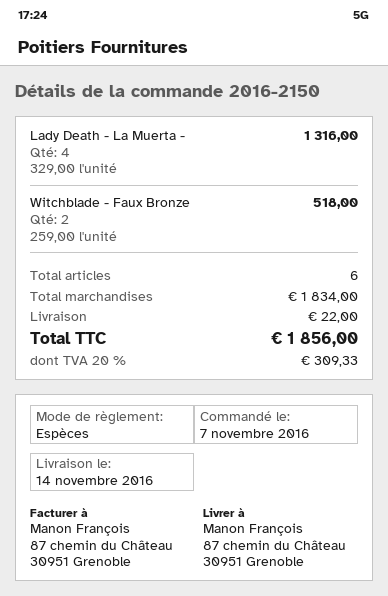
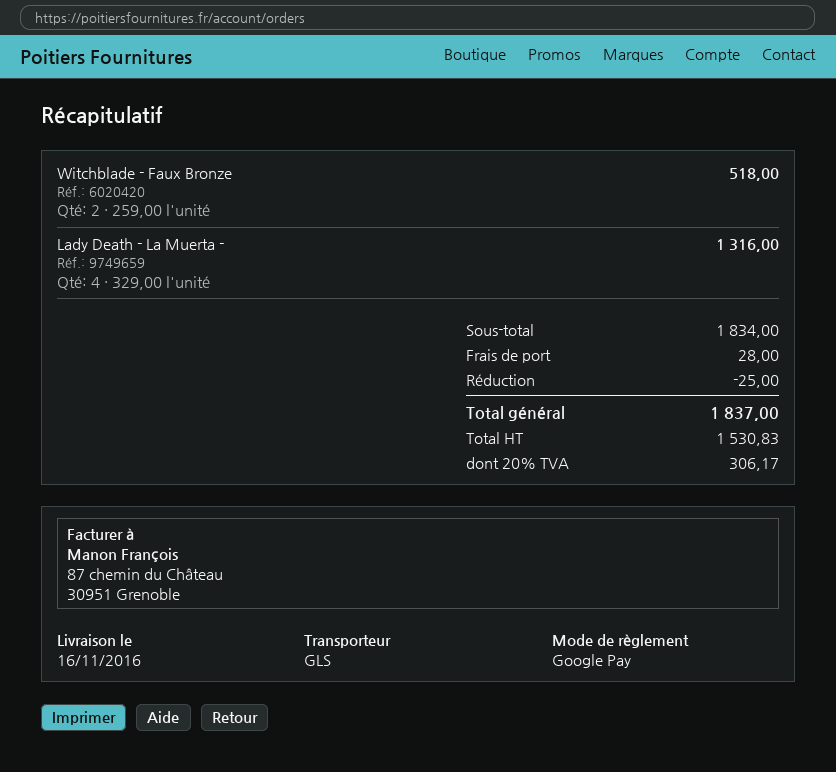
delivery date: 2016-11-14 -> 2016-11-16
payment method: cash -> Google Pay
discount: none -> 25.00
shipping: 22.00 -> 28.00
tax: 20% = 309.33 -> 20% = 306.17
total: 1856.00 -> 1837.00

